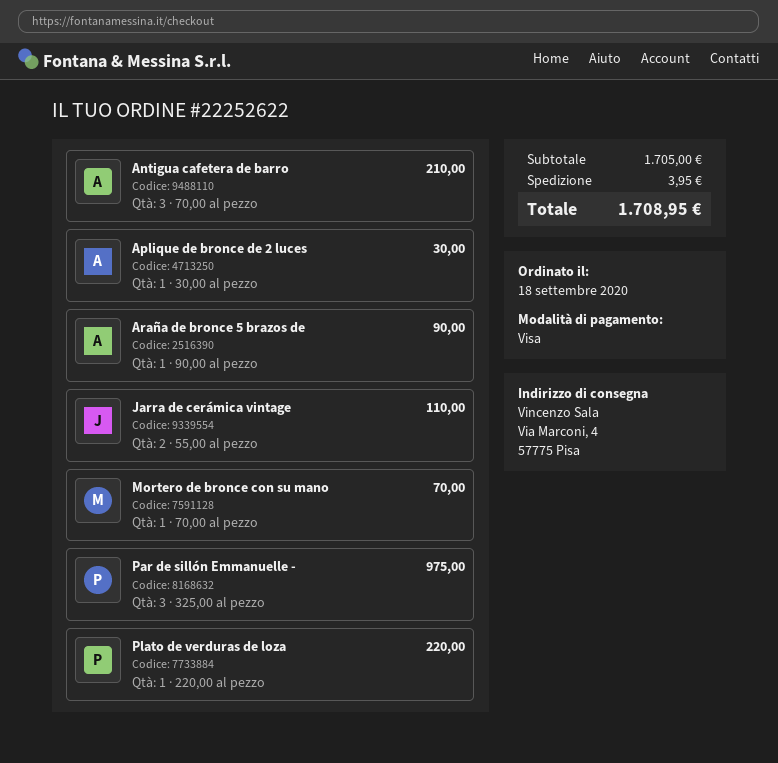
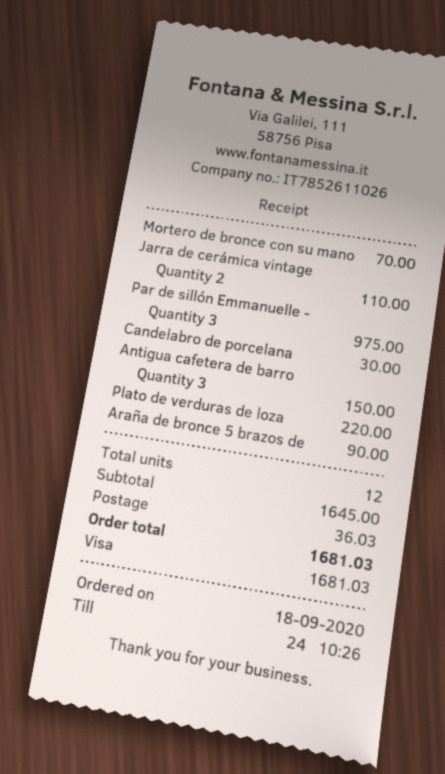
Antigua cafetera de barro: 3 for 210.00 -> 3 for 150.00
Aplique de bronce de 2 luces: 1 for 30.00 -> none
Candelabro de porcelana: none -> 1 for 30.00
subtotal: 1705.00 -> 1645.00
shipping: 3.95 -> 36.03
total: 1708.95 -> 1681.03

